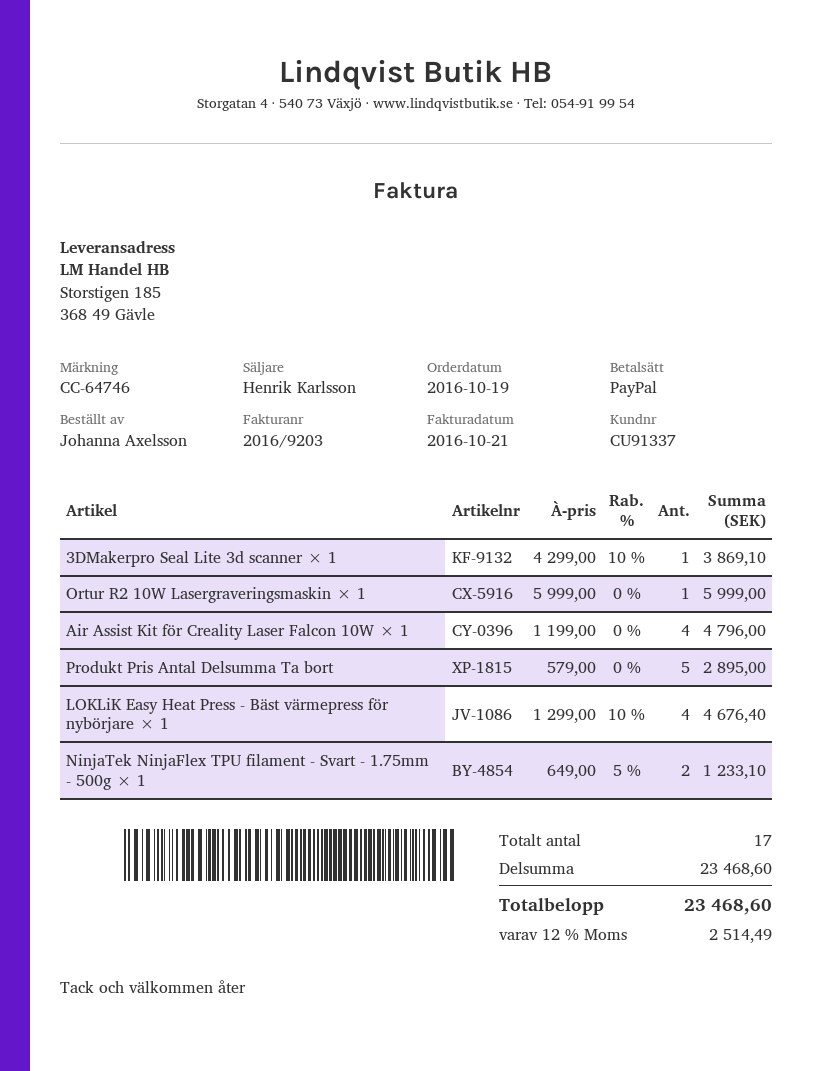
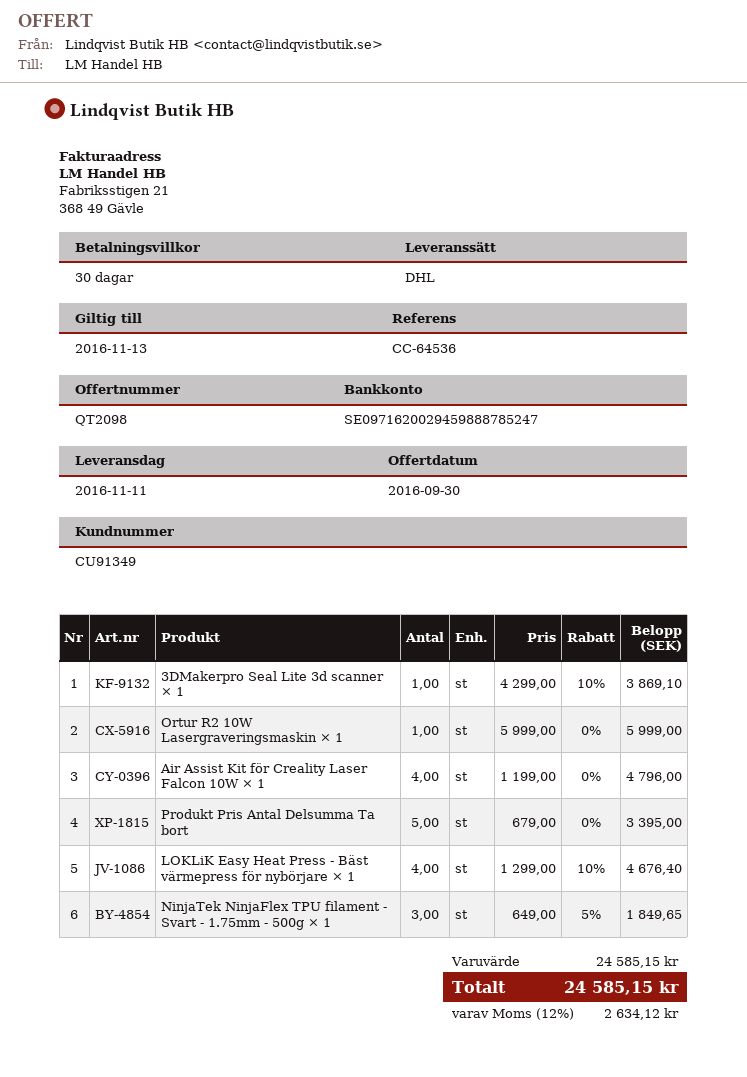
customer number: CU91337 -> CU91349
reference: CC-64746 -> CC-64536
Produkt Pris Antal Delsumma Ta bort: 5 x 579.00 = 2895.00 -> 5 x 679.00 = 3395.00
NinjaTek NinjaFlex TPU filament - Svart - 1.75mm - 500g × 1: 2 x 649.00 - 5% = 1233.10 -> 3 x 649.00 - 5% = 1849.65
subtotal: 23468.60 -> 24585.15
tax: 12% = 2514.49 -> 12% = 2634.12
total: 23468.60 -> 24585.15

